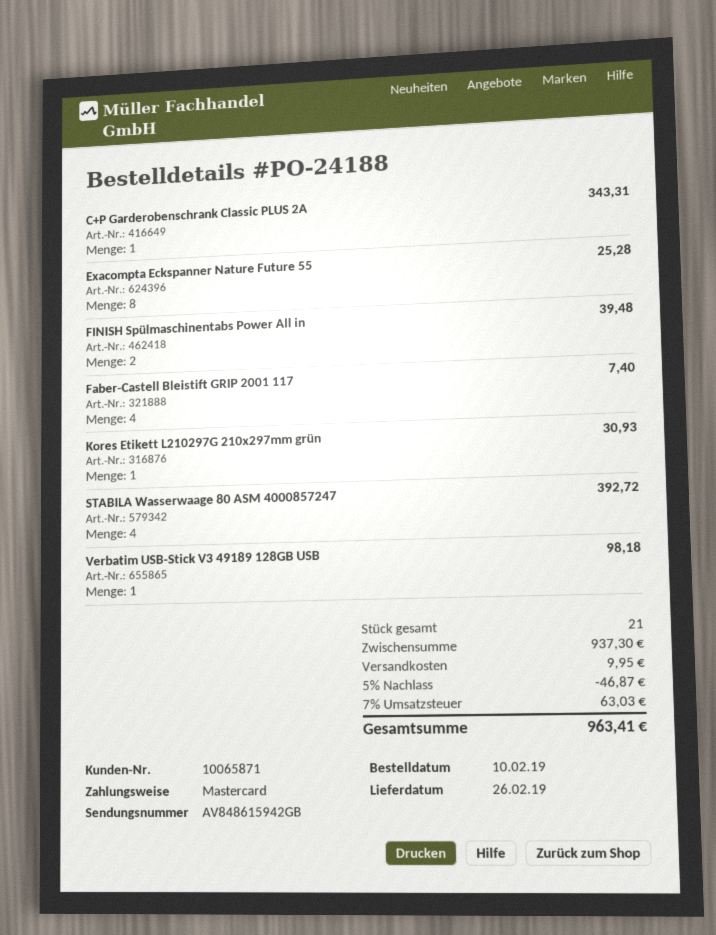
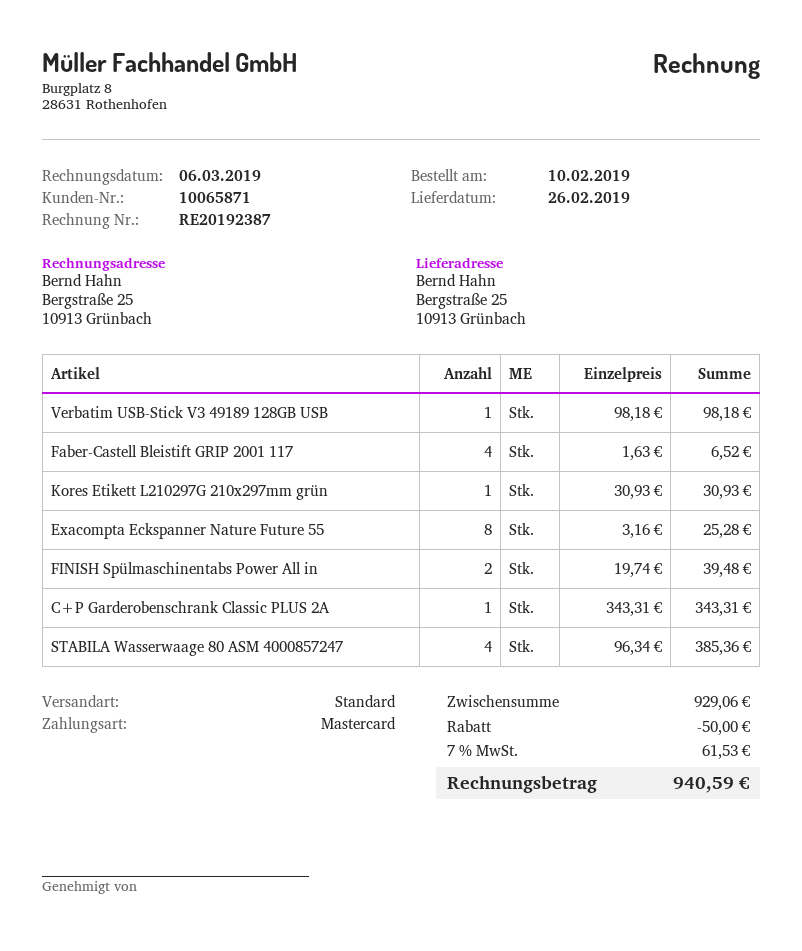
Faber-Castell Bleistift GRIP 2001 117: 4 for 7.40 -> 4 for 6.52
STABILA Wasserwaage 80 ASM 4000857247: 4 for 392.72 -> 4 for 385.36
subtotal: 937.30 -> 929.06
discount: 46.87 -> 50.00
shipping: 9.95 -> none
tax: 7% = 63.03 -> 7% = 61.53
total: 963.41 -> 940.59

